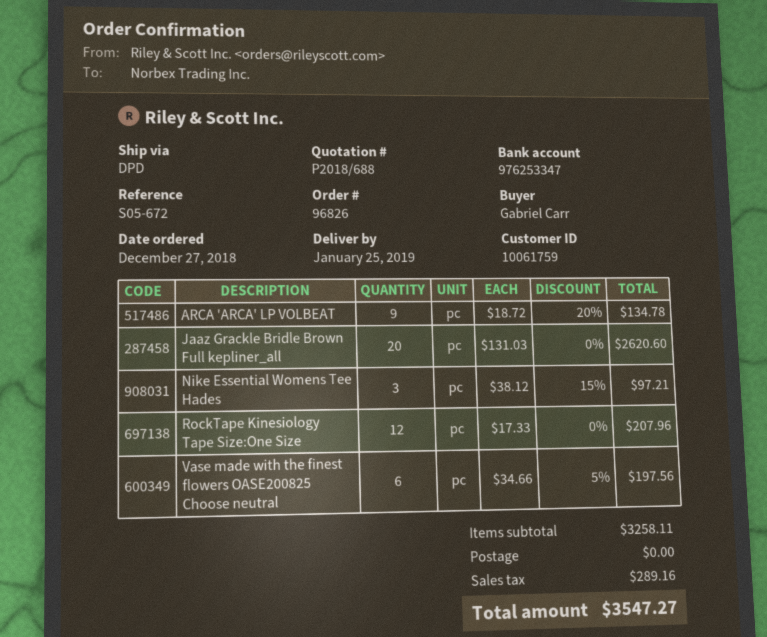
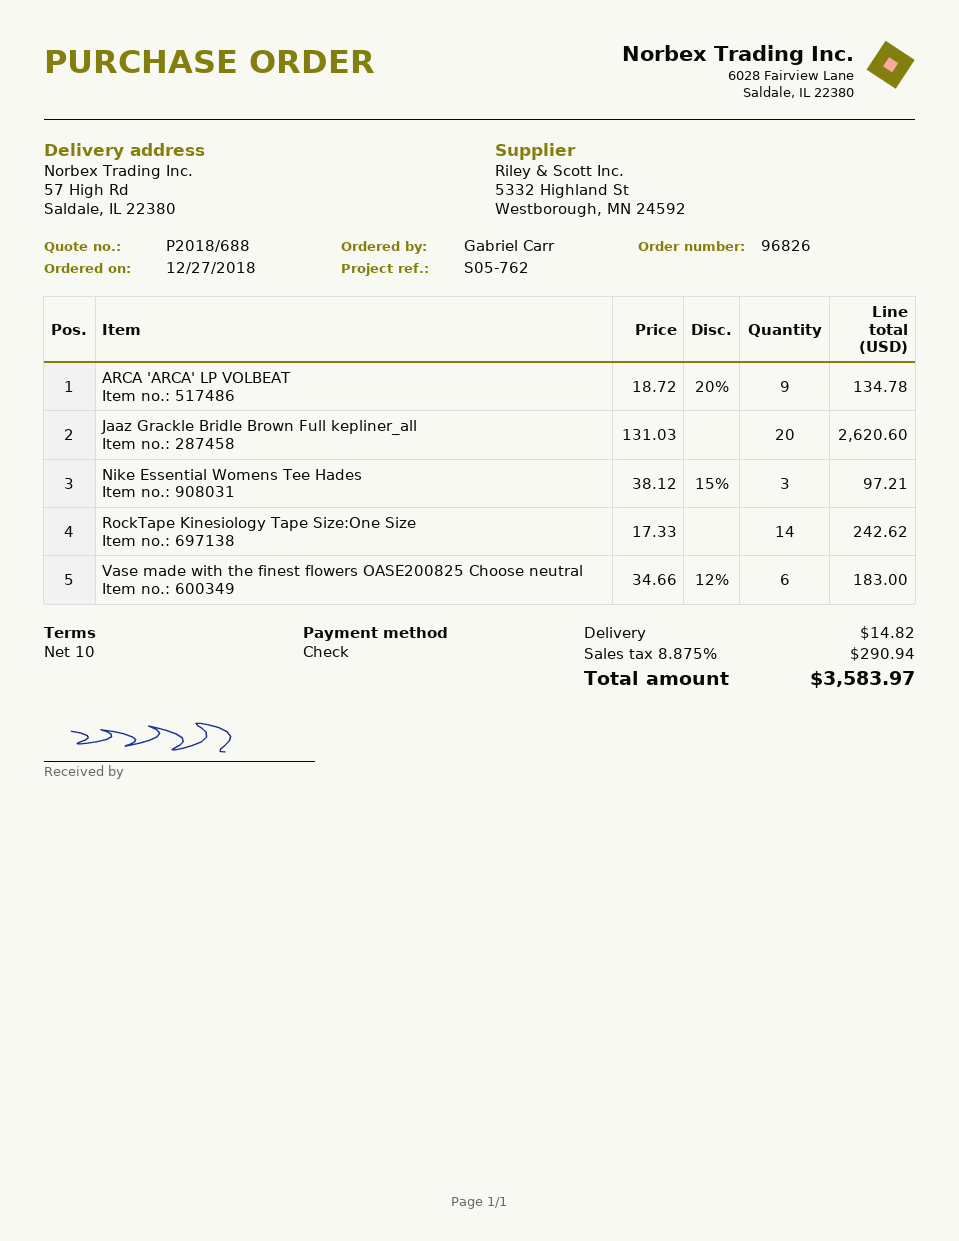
reference: S05-672 -> S05-762
RockTape Kinesiology Tape Size:One Size: 12 x 17.33 = 207.96 -> 14 x 17.33 = 242.62
Vase made with the finest flowers OASE200825 Choose neutral: 6 x 34.66 - 5% = 197.56 -> 6 x 34.66 - 12% = 183.00
shipping: 0.00 -> 14.82
tax: 289.16 -> 290.94
total: 3547.27 -> 3583.97

